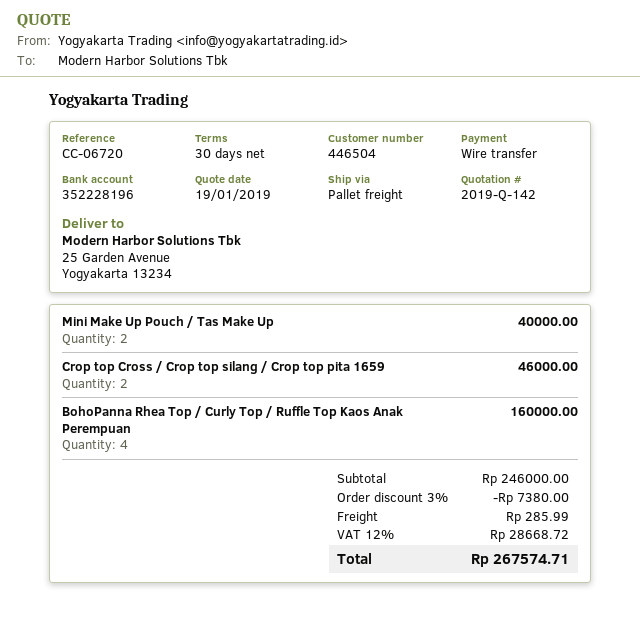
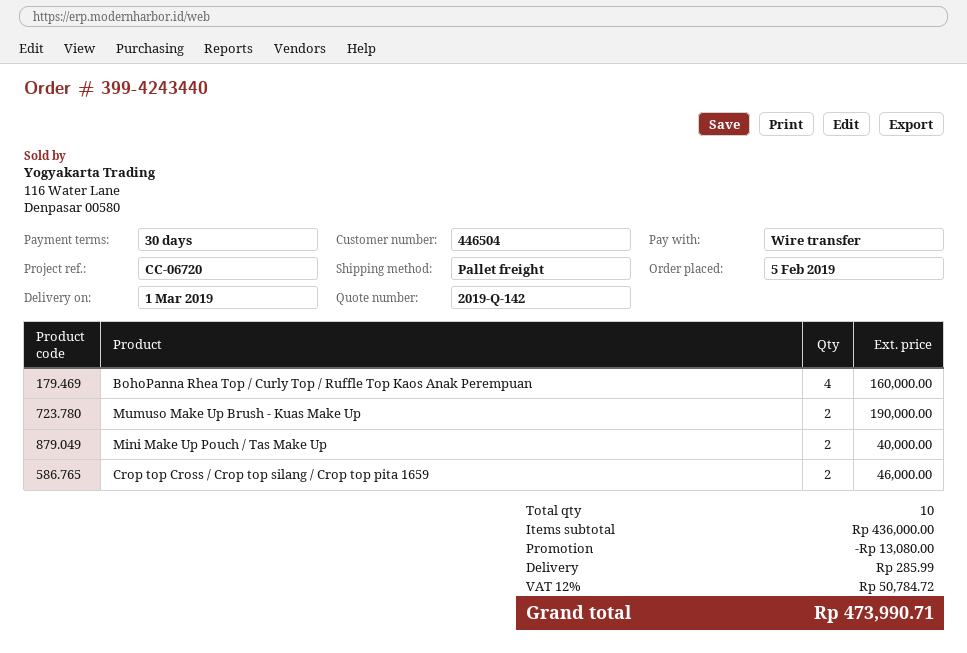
Mumuso Make Up Brush - Kuas Make Up: none -> 2 for 190000.00
subtotal: 246000.00 -> 436000.00
discount: 7380.00 -> 13080.00
tax: 12% = 28668.72 -> 12% = 50784.72
total: 267574.71 -> 473990.71

